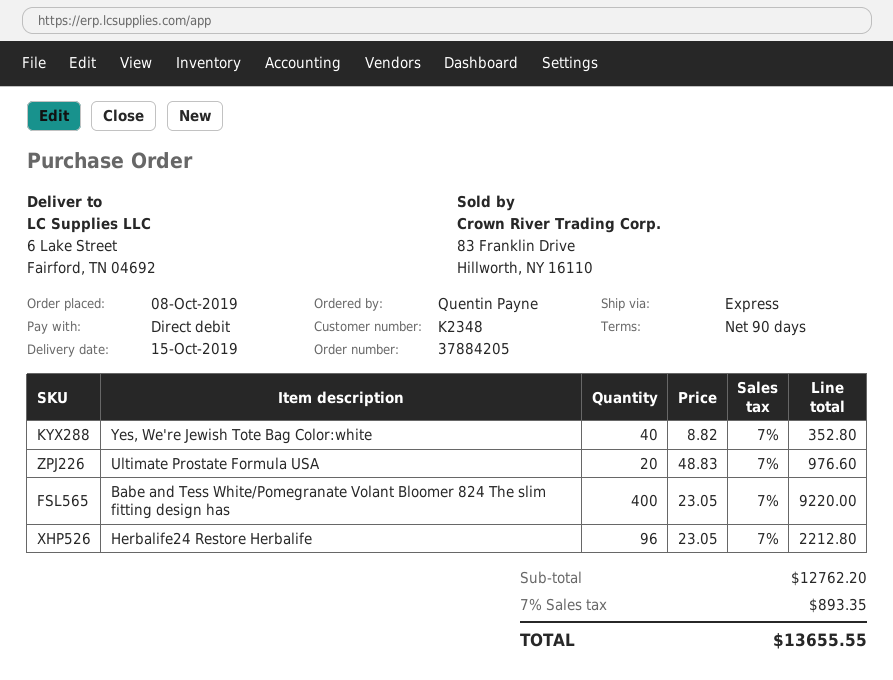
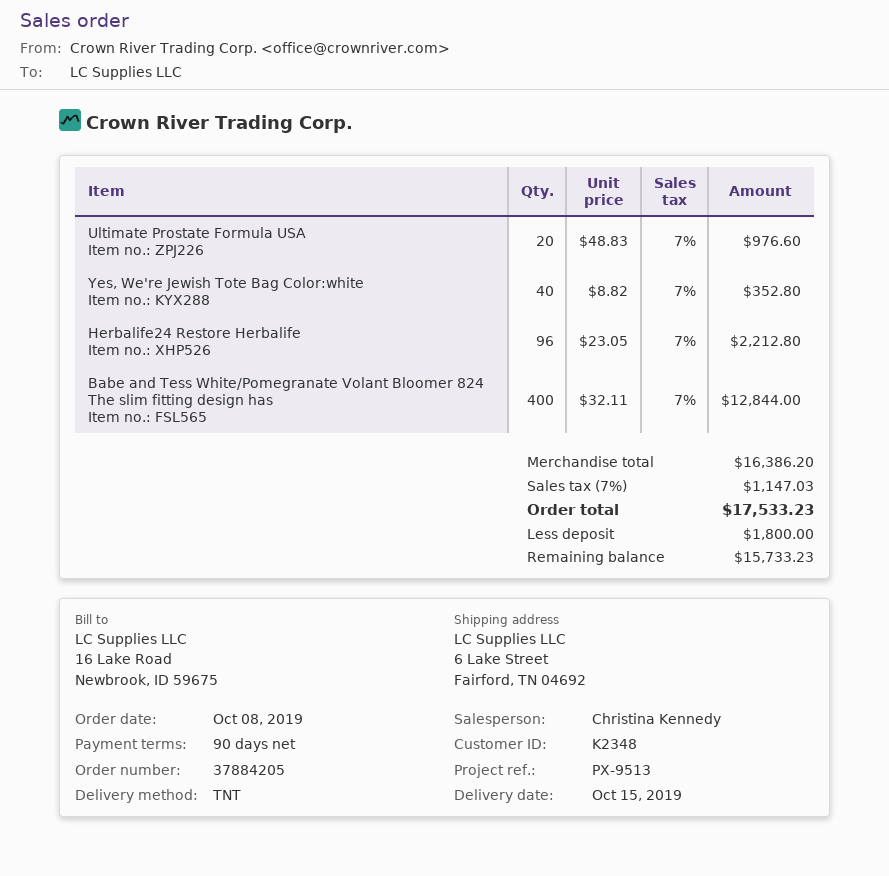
shipping method: express -> TNT
Babe and Tess White/Pomegranate Volant Bloomer 824 The slim fitting design has: 400 x 23.05 = 9220.00 -> 400 x 32.11 = 12844.00
subtotal: 12762.20 -> 16386.20
tax: 7% = 893.35 -> 7% = 1147.03
total: 13655.55 -> 17533.23

